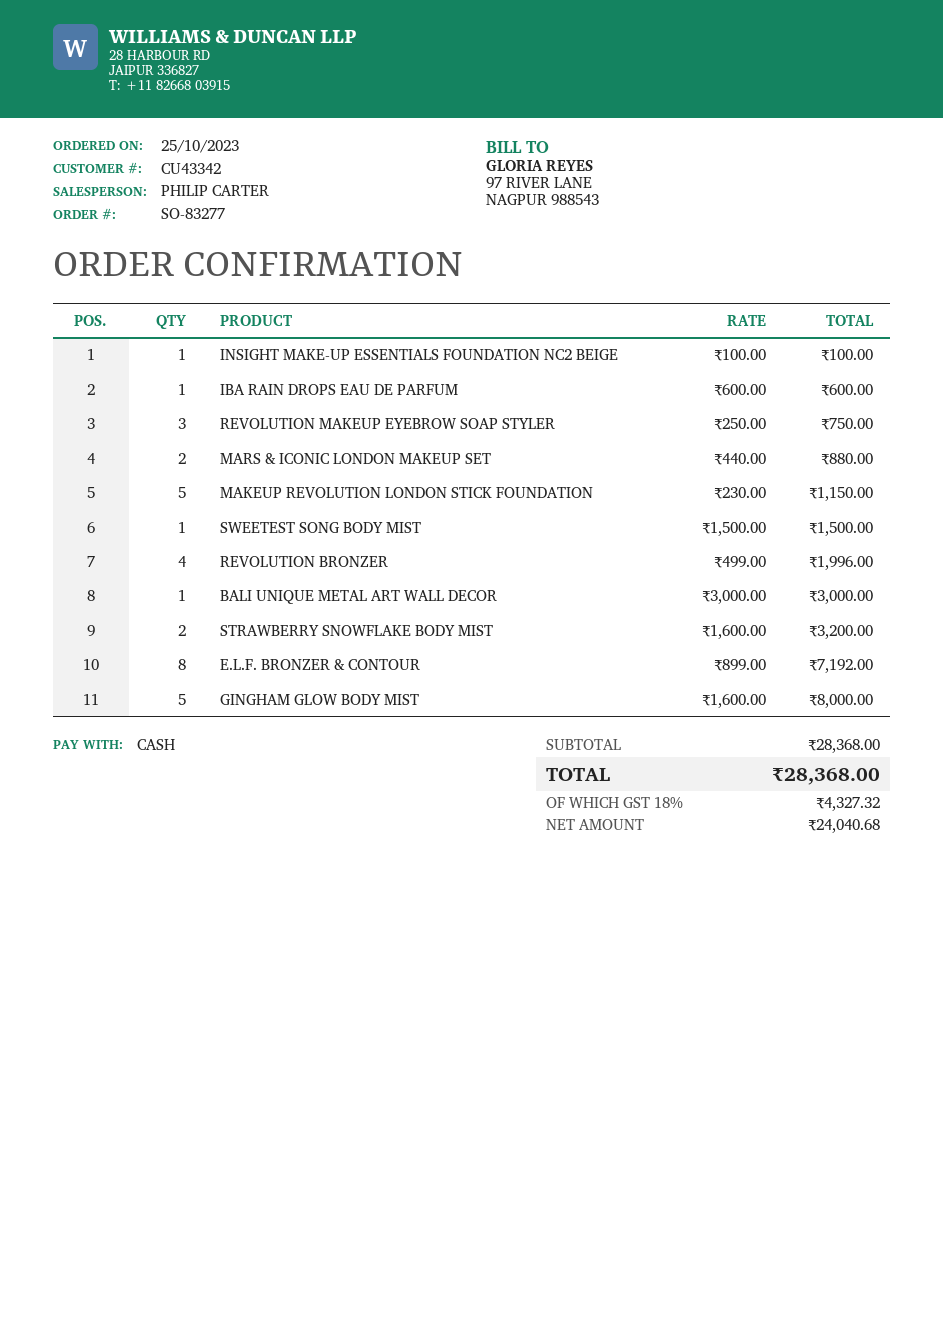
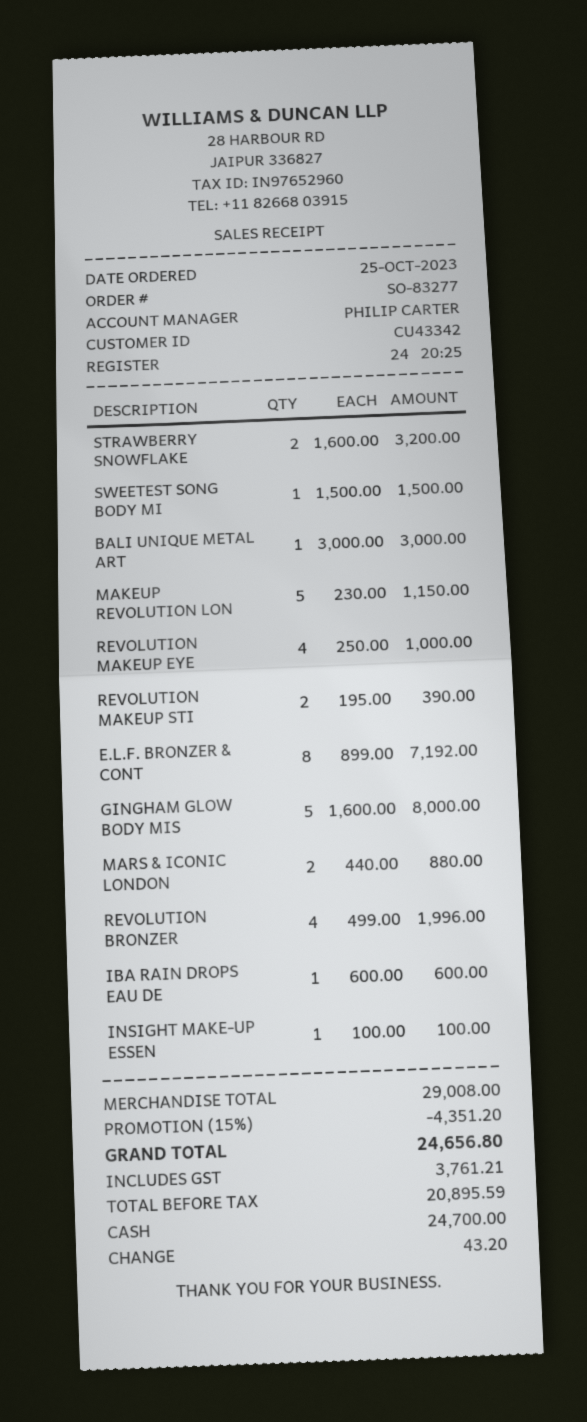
REVOLUTION MAKEUP EYEBROW SOAP STYLER: 3 x 250.00 = 750.00 -> 4 x 250.00 = 1000.00
REVOLUTION MAKEUP STI: none -> 2 x 195.00 = 390.00
subtotal: 28368.00 -> 29008.00
discount: none -> 15% = 4351.20
net: 24040.68 -> 20895.59
tax: 4327.32 -> 3761.21
total: 28368.00 -> 24656.80

